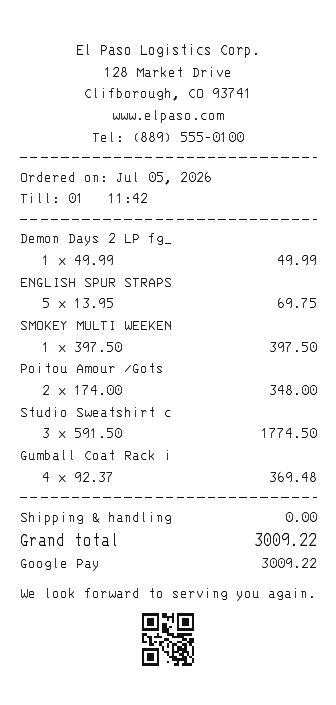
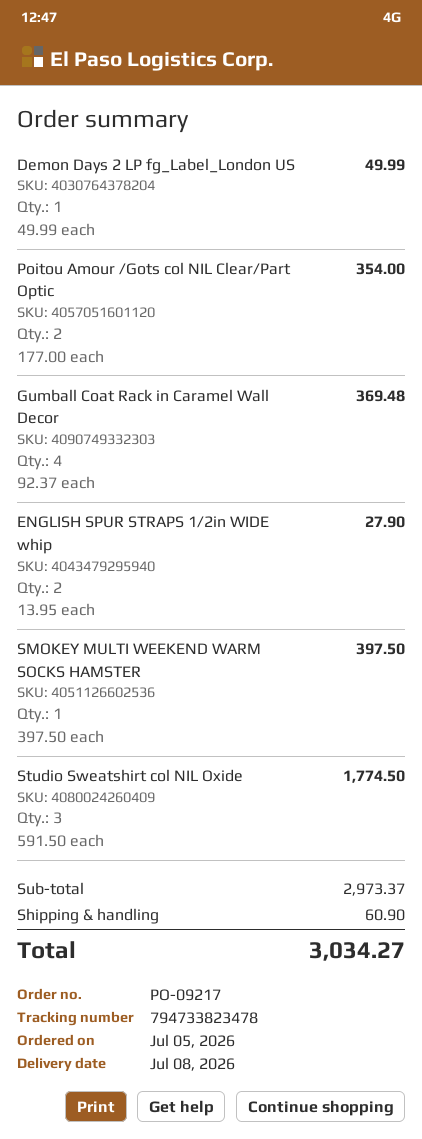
ENGLISH SPUR STRAPS: 5 x 13.95 = 69.75 -> 2 x 13.95 = 27.90
Poitou Amour /Gots: 2 x 174.00 = 348.00 -> 2 x 177.00 = 354.00
shipping: 0.00 -> 60.90
total: 3009.22 -> 3034.27

